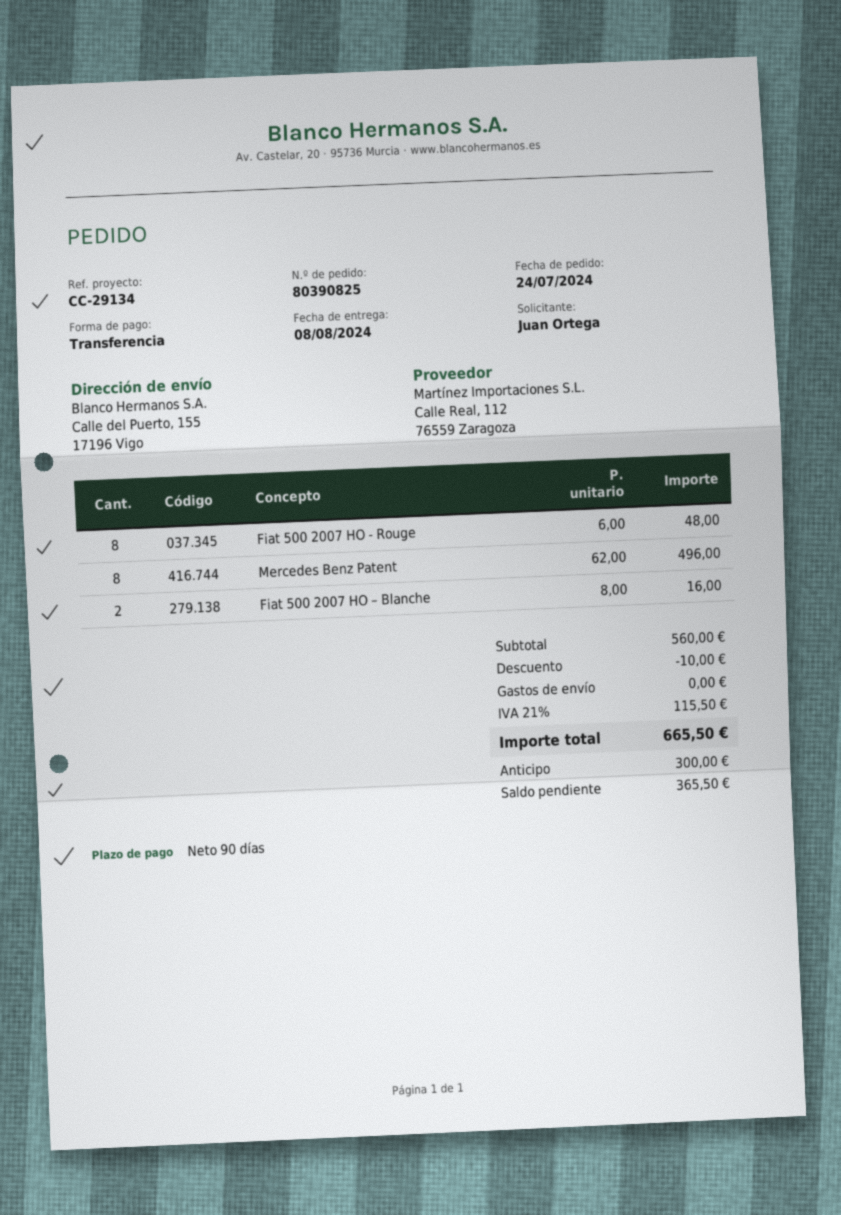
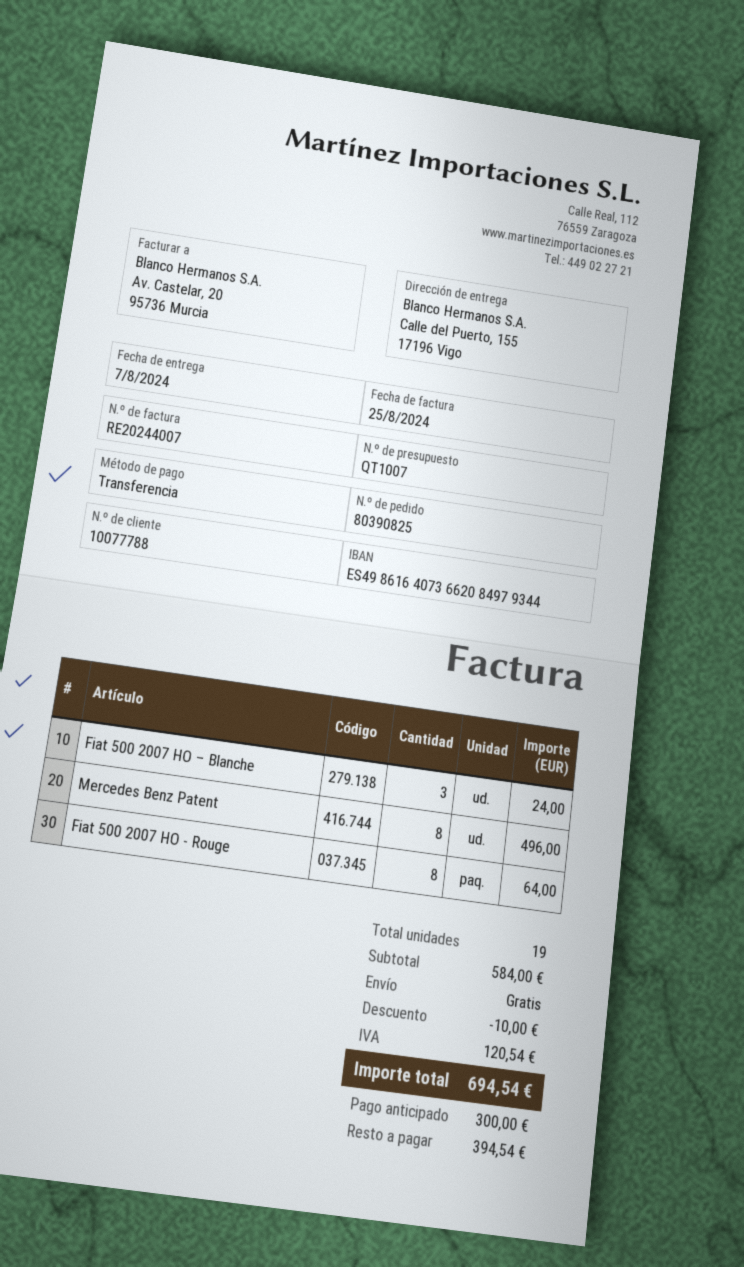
delivery date: 2024-08-08 -> 2024-08-07
Fiat 500 2007 HO - Rouge: 8 for 48.00 -> 8 for 64.00
Fiat 500 2007 HO – Blanche: 2 for 16.00 -> 3 for 24.00
subtotal: 560.00 -> 584.00
tax: 115.50 -> 120.54
total: 665.50 -> 694.54
balance: 365.50 -> 394.54

